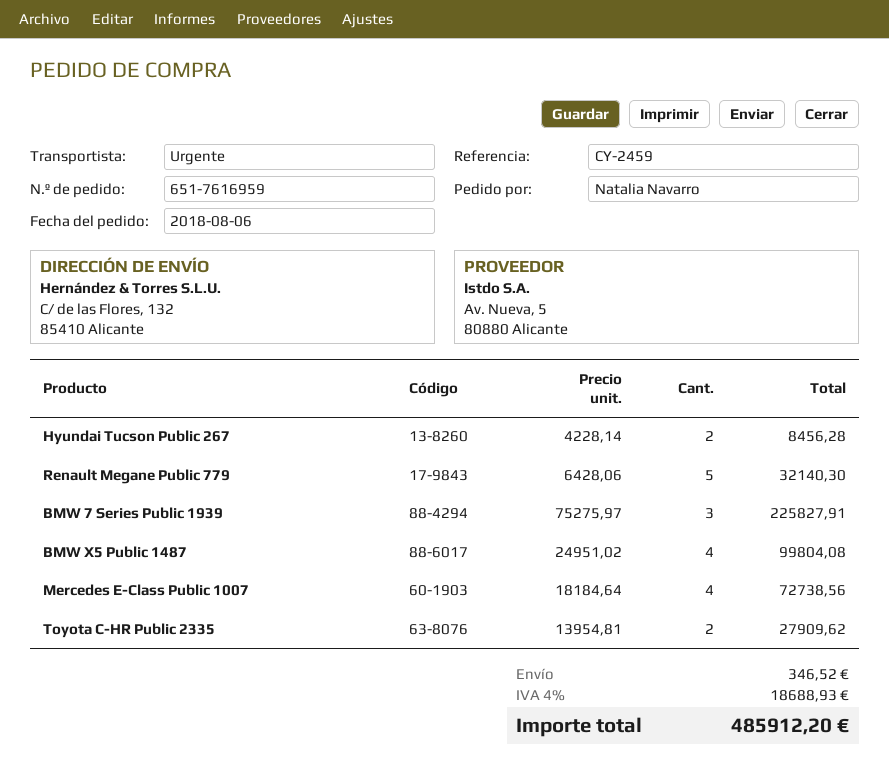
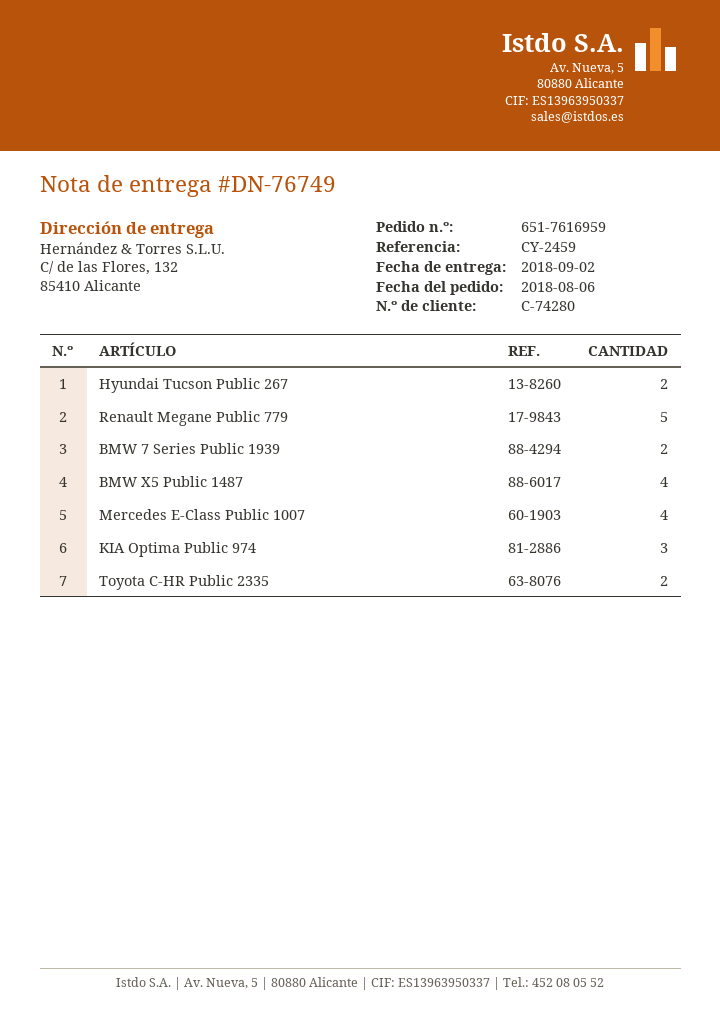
BMW 7 Series Public 1939: 3 -> 2
KIA Optima Public 974: none -> 3

